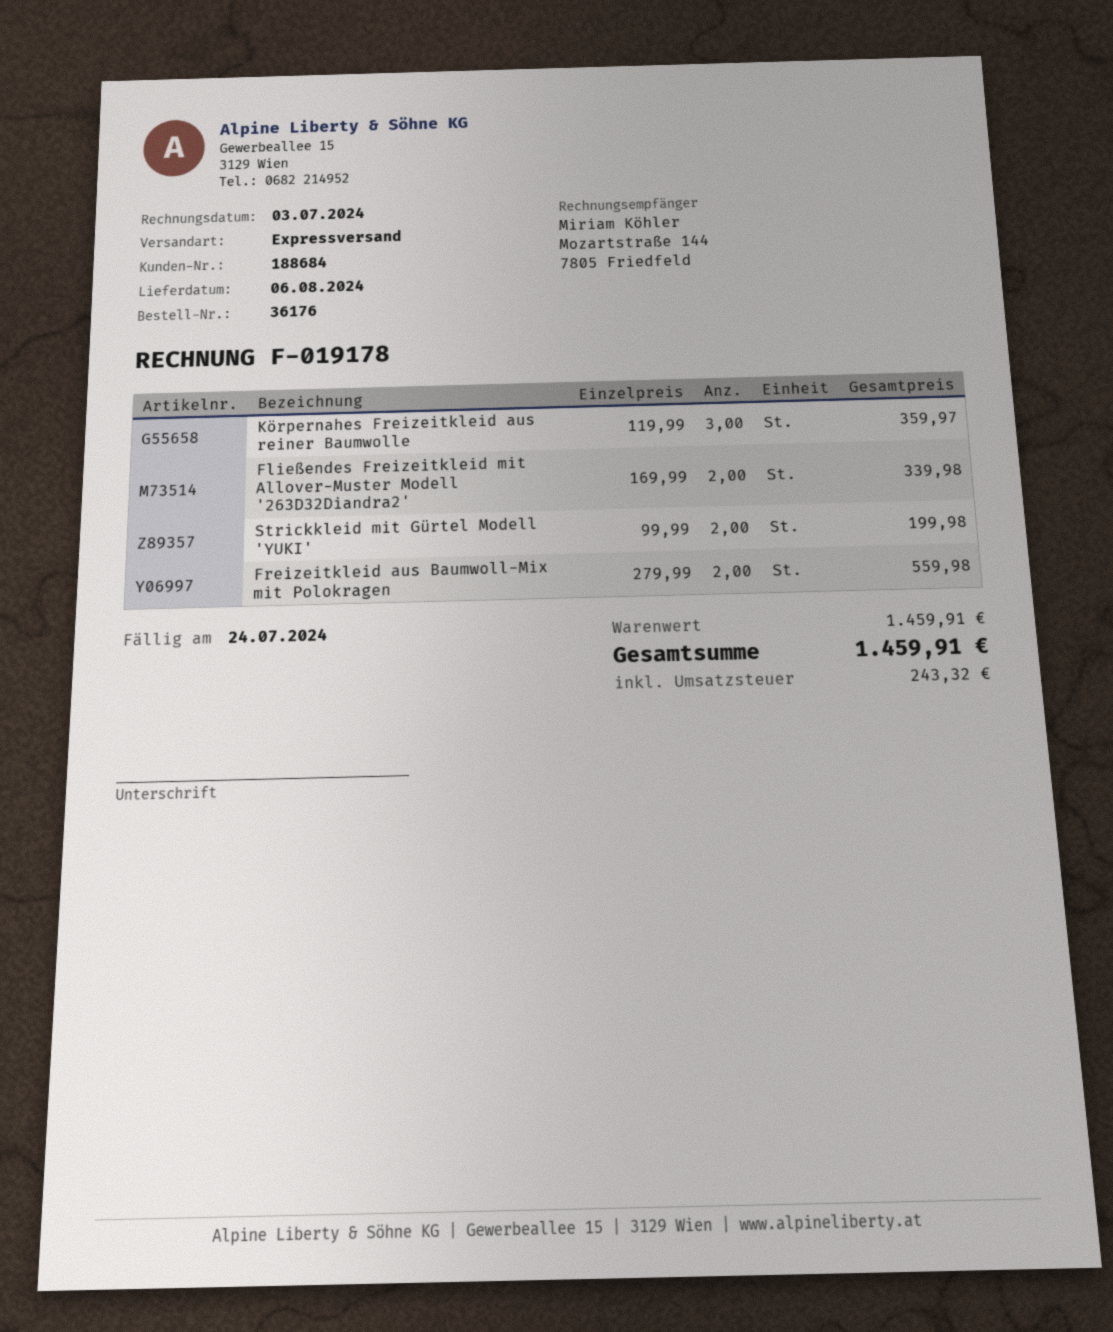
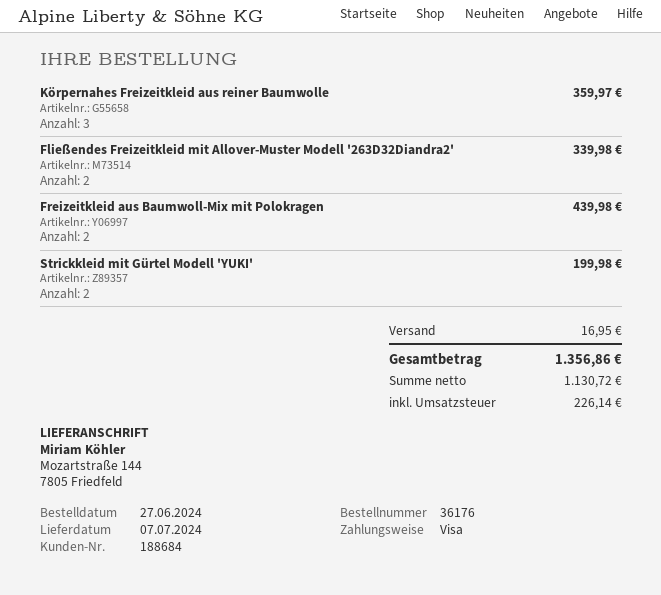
delivery date: 2024-08-06 -> 2024-07-07
Freizeitkleid aus Baumwoll-Mix mit Polokragen: 2 for 559.98 -> 2 for 439.98
shipping: none -> 16.95
tax: 243.32 -> 226.14
total: 1459.91 -> 1356.86

